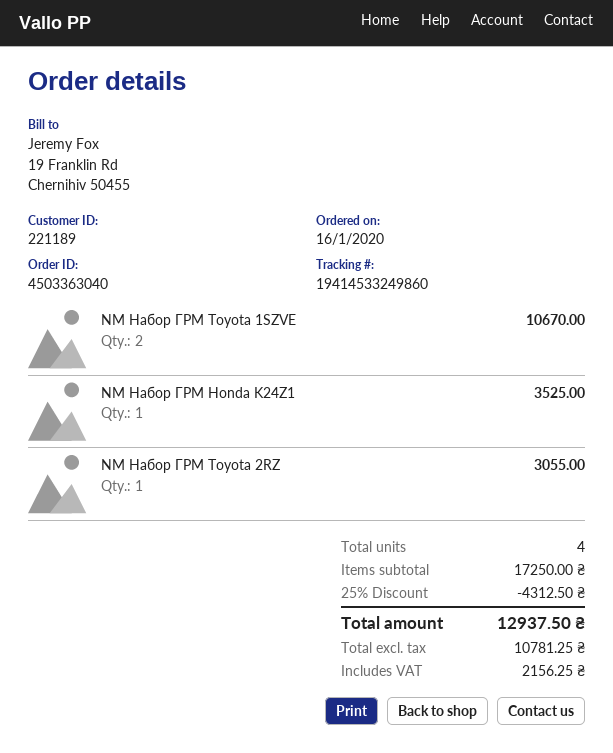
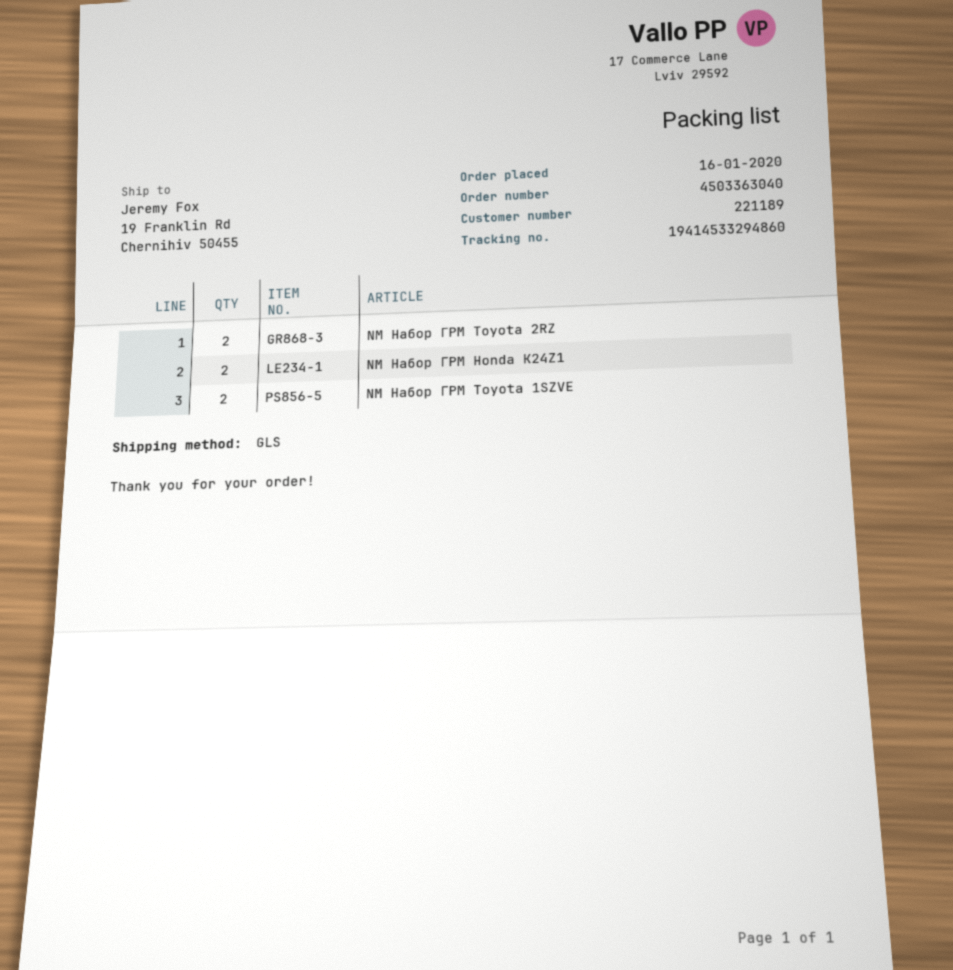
tracking number: 19414533249860 -> 19414533294860
NM Набор ГРМ Honda K24Z1: 1 -> 2
NM Набор ГРМ Toyota 2RZ: 1 -> 2

